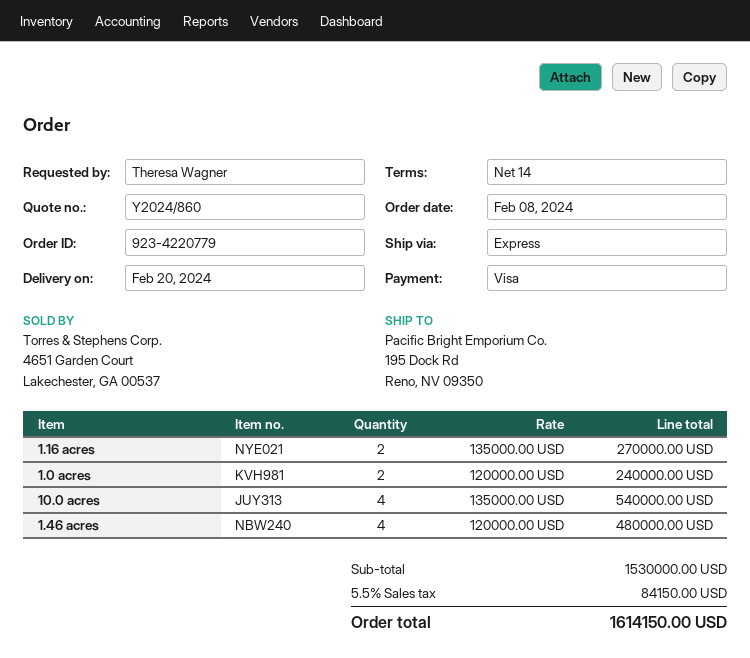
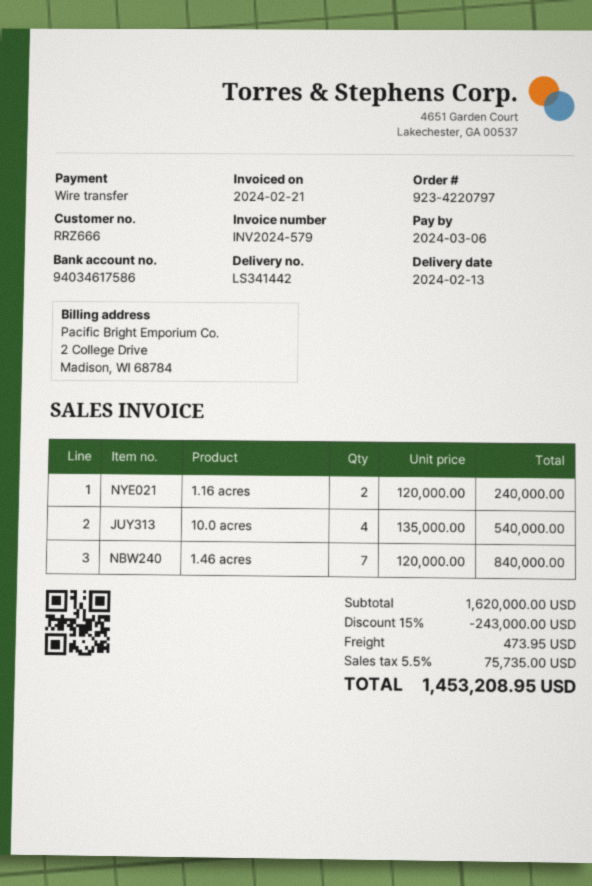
order number: 923-4220779 -> 923-4220797
delivery date: 2024-02-20 -> 2024-02-13
payment method: Visa -> bank transfer
1.16 acres: 2 x 135000.00 = 270000.00 -> 2 x 120000.00 = 240000.00
1.0 acres: 2 x 120000.00 = 240000.00 -> none
1.46 acres: 4 x 120000.00 = 480000.00 -> 7 x 120000.00 = 840000.00
subtotal: 1530000.00 -> 1620000.00
discount: none -> 15% = 243000.00
shipping: none -> 473.95
tax: 5.5% = 84150.00 -> 5.5% = 75735.00
total: 1614150.00 -> 1453208.95

